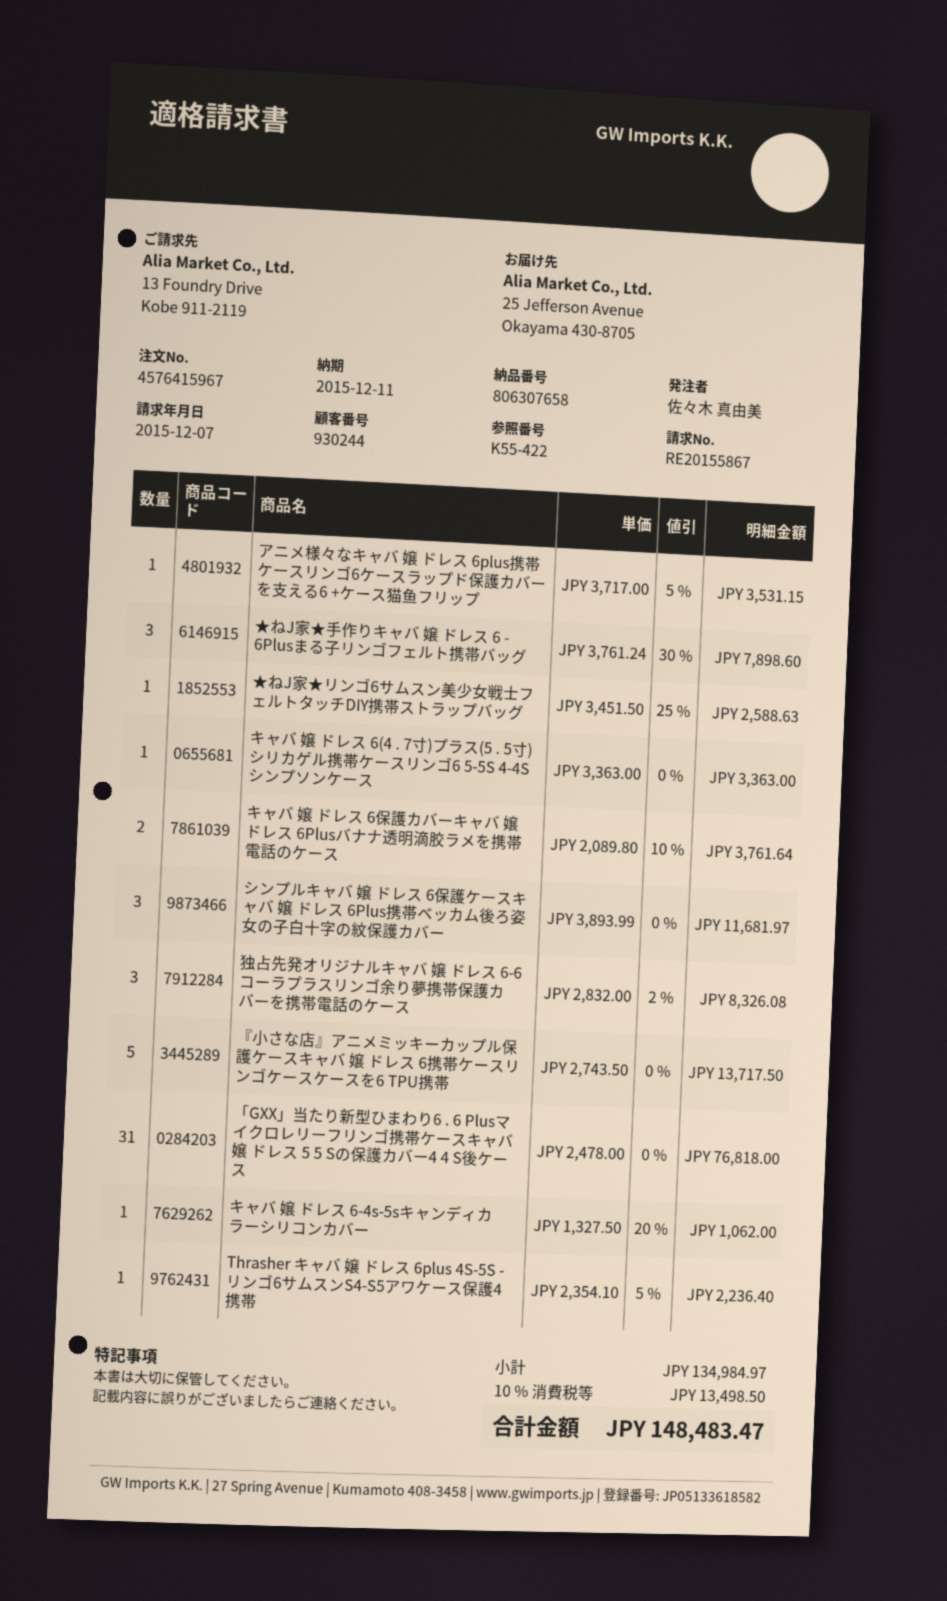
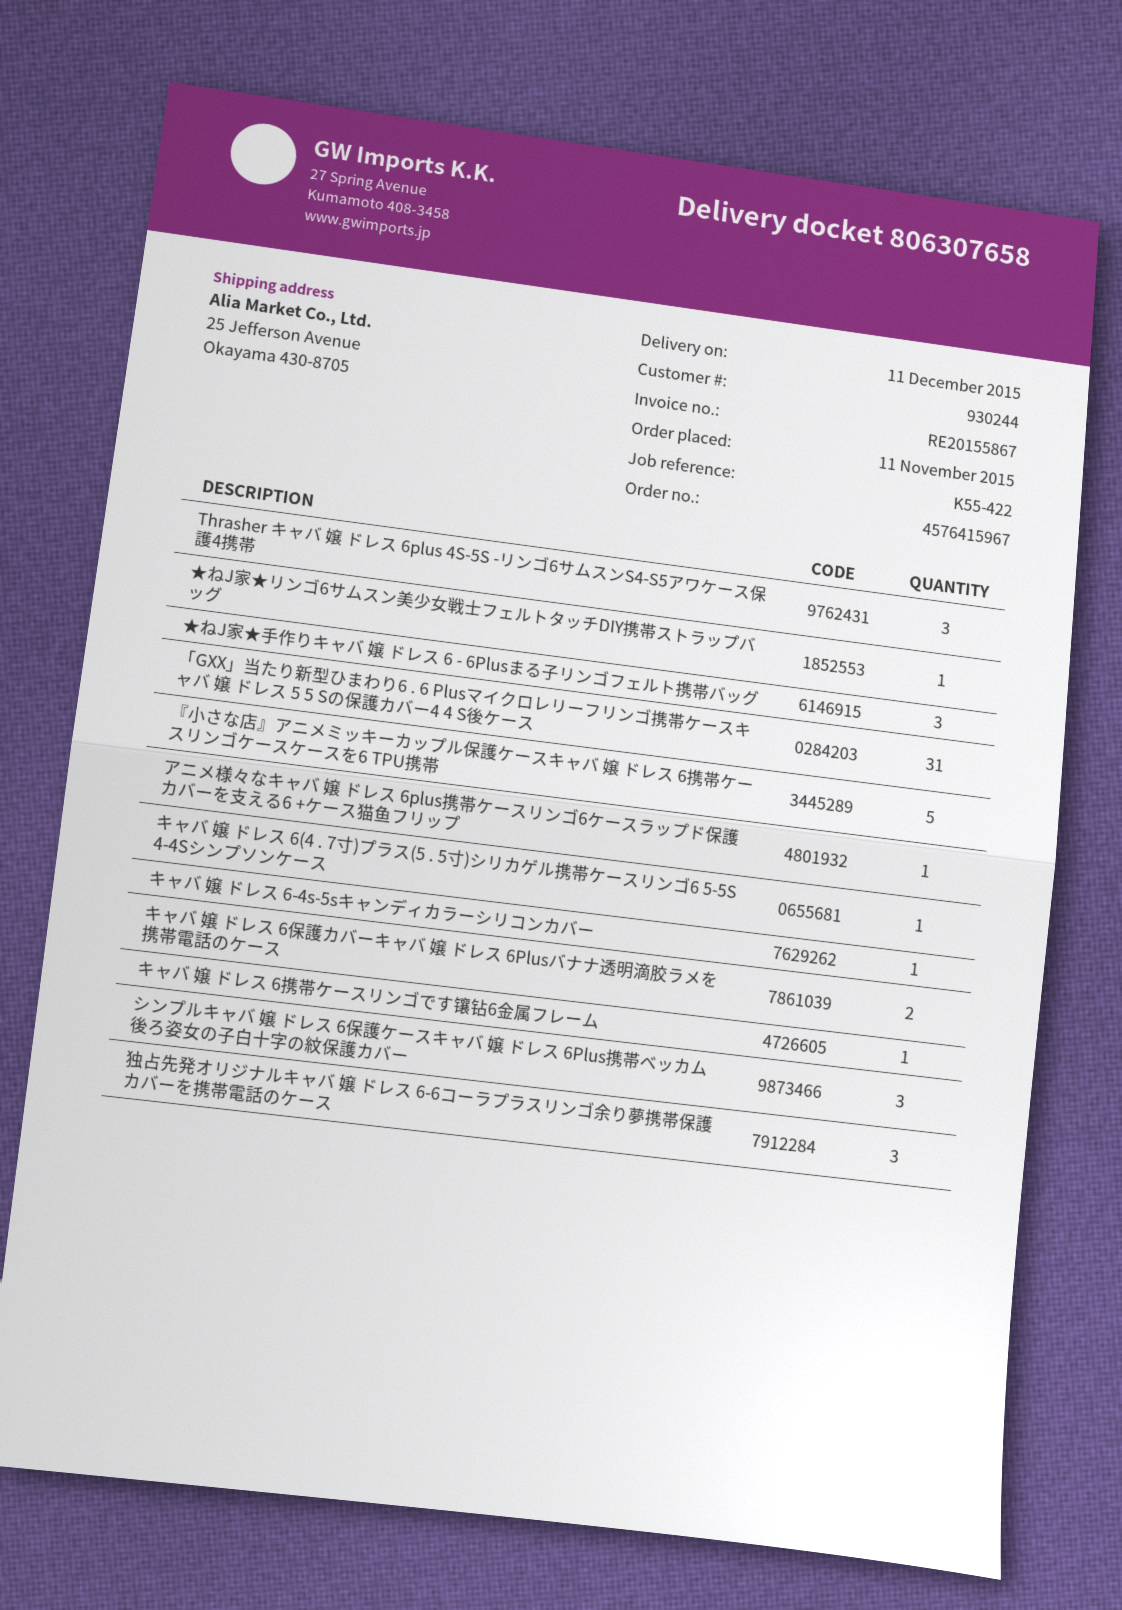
Thrasher キャバ 嬢 ドレス 6plus 4S-5S -リンゴ6サムスンS4-S5アワケース保護4携帯: 1 -> 3
キャバ 嬢 ドレス 6携帯ケースリンゴです镶钻6金属フレーム: none -> 1

